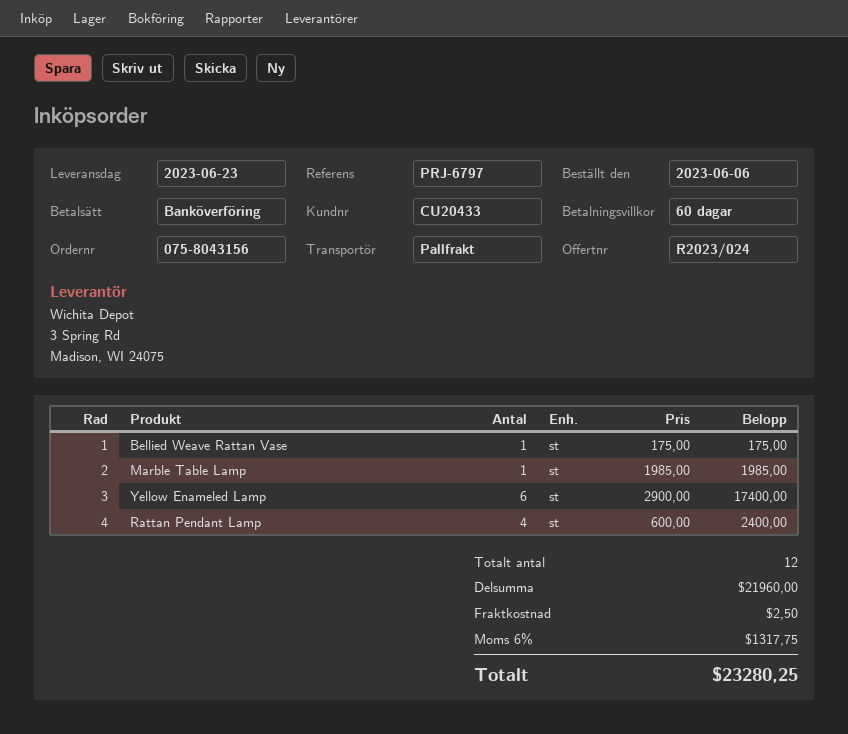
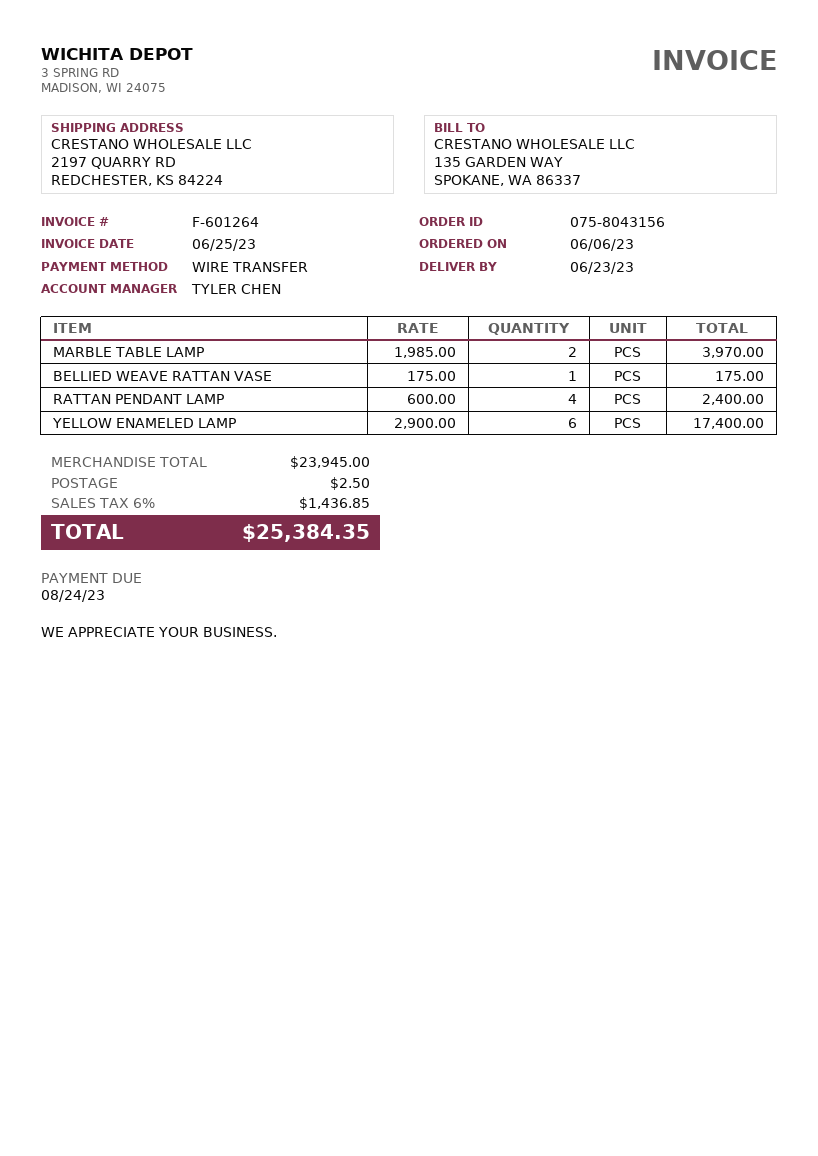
Marble Table Lamp: 1 x 1985.00 = 1985.00 -> 2 x 1985.00 = 3970.00
subtotal: 21960.00 -> 23945.00
tax: 6% = 1317.75 -> 6% = 1436.85
total: 23280.25 -> 25384.35

